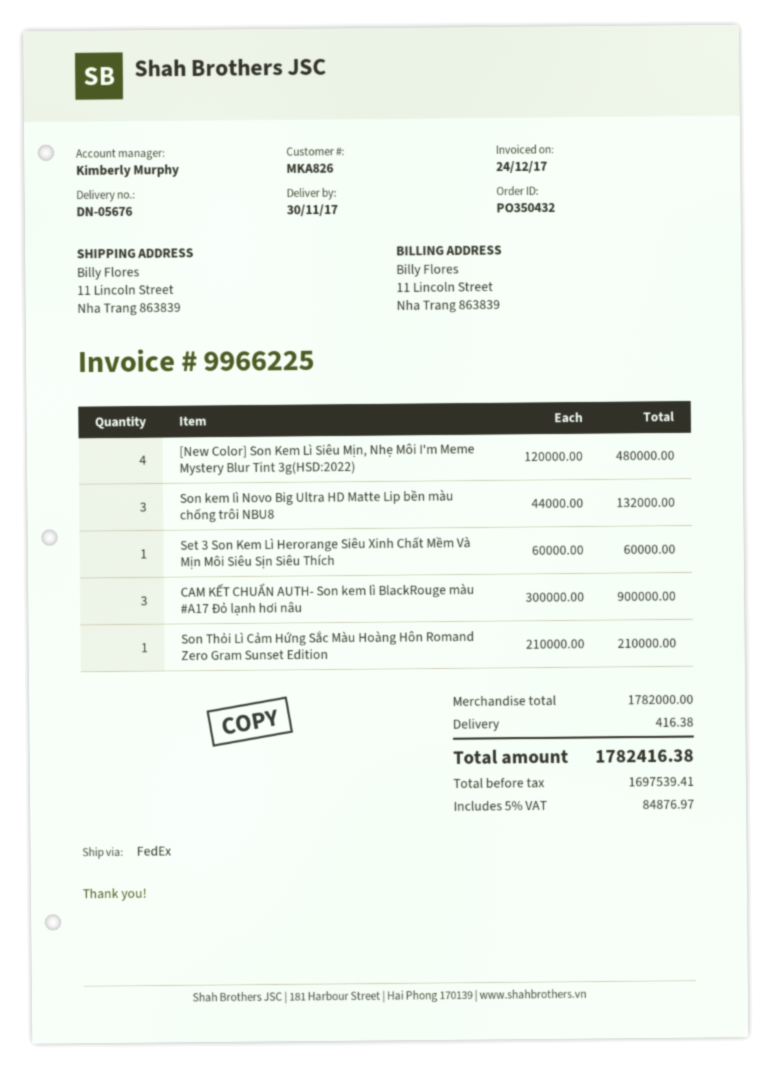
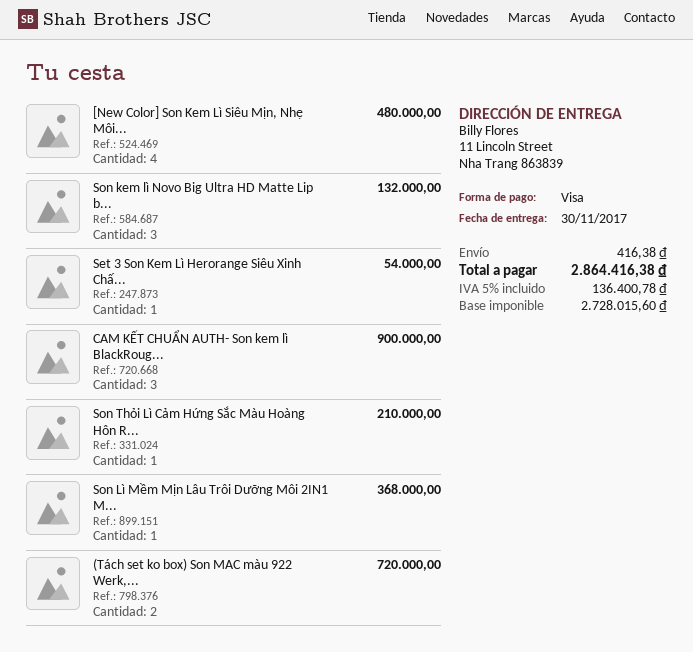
Set 3 Son Kem Lì Herorange Siêu Xinh Chất Mềm Và Mịn Môi Siêu Sịn Siêu Thích: 1 for 60000.00 -> 1 for 54000.00
Son Lì Mềm Mịn Lâu Trôi Dưỡng Môi 2IN1 M...: none -> 1 for 368000.00
(Tách set ko box) Son MAC màu 922 Werk,...: none -> 2 for 720000.00
net: 1697539.41 -> 2728015.60
tax: 5% = 84876.97 -> 5% = 136400.78
total: 1782416.38 -> 2864416.38

